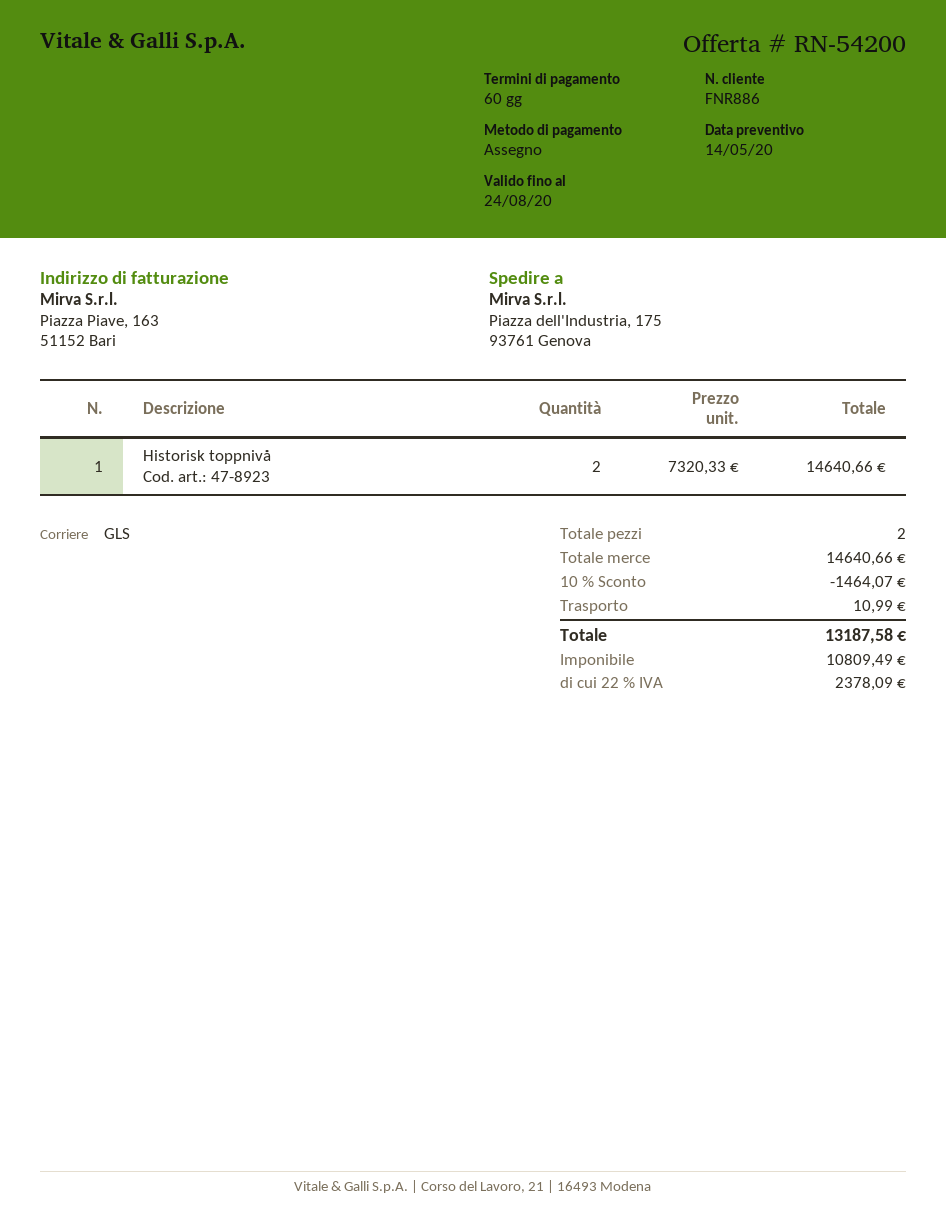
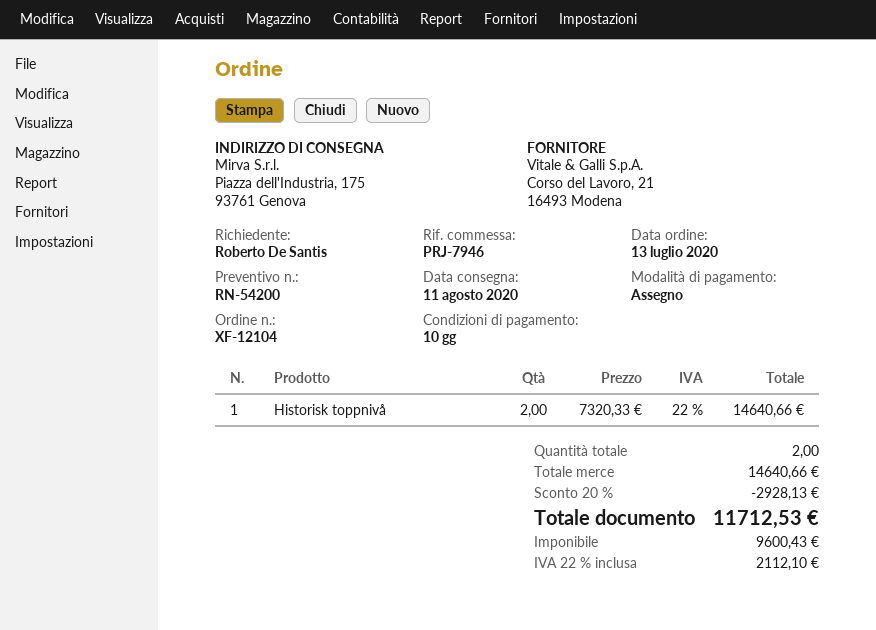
payment terms: 60 days -> 10 days
discount: 10% = 1464.07 -> 20% = 2928.13
shipping: 10.99 -> none
net: 10809.49 -> 9600.43
tax: 22% = 2378.09 -> 22% = 2112.10
total: 13187.58 -> 11712.53

